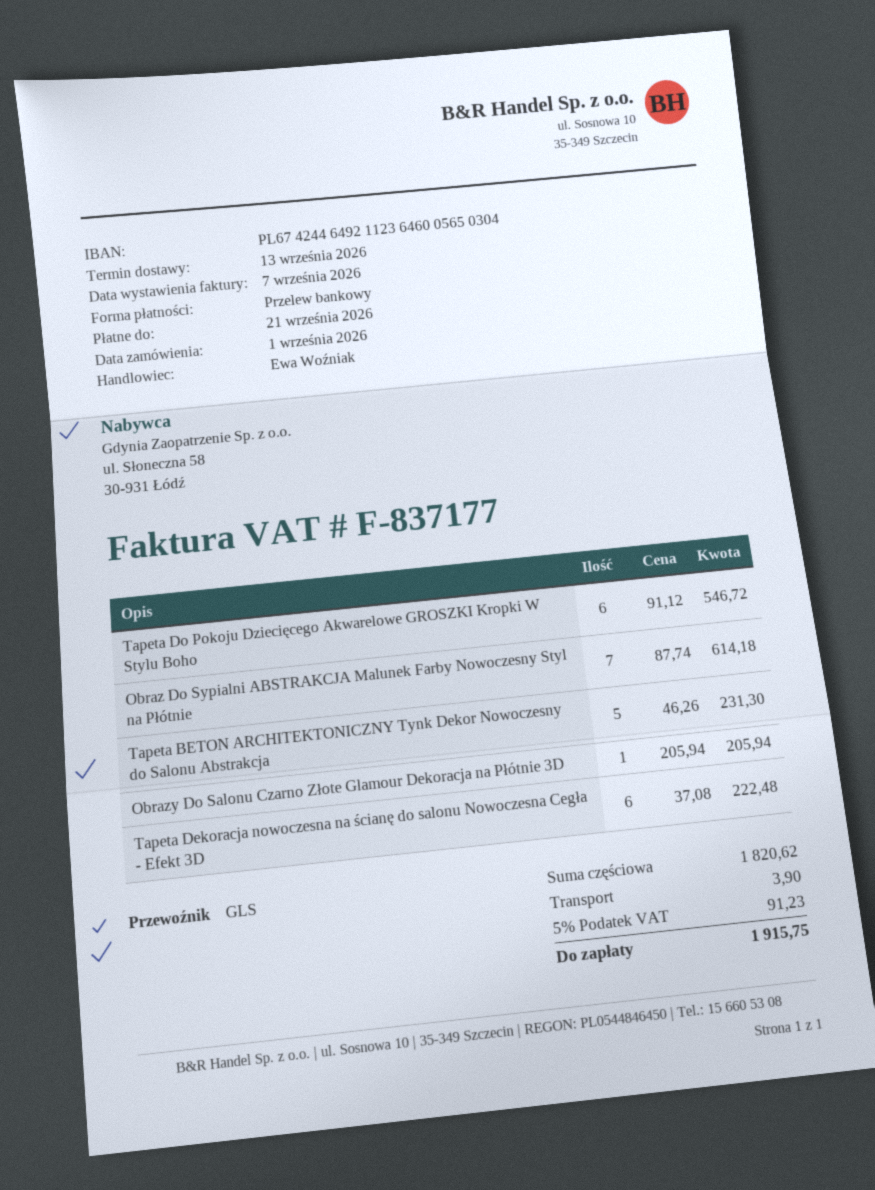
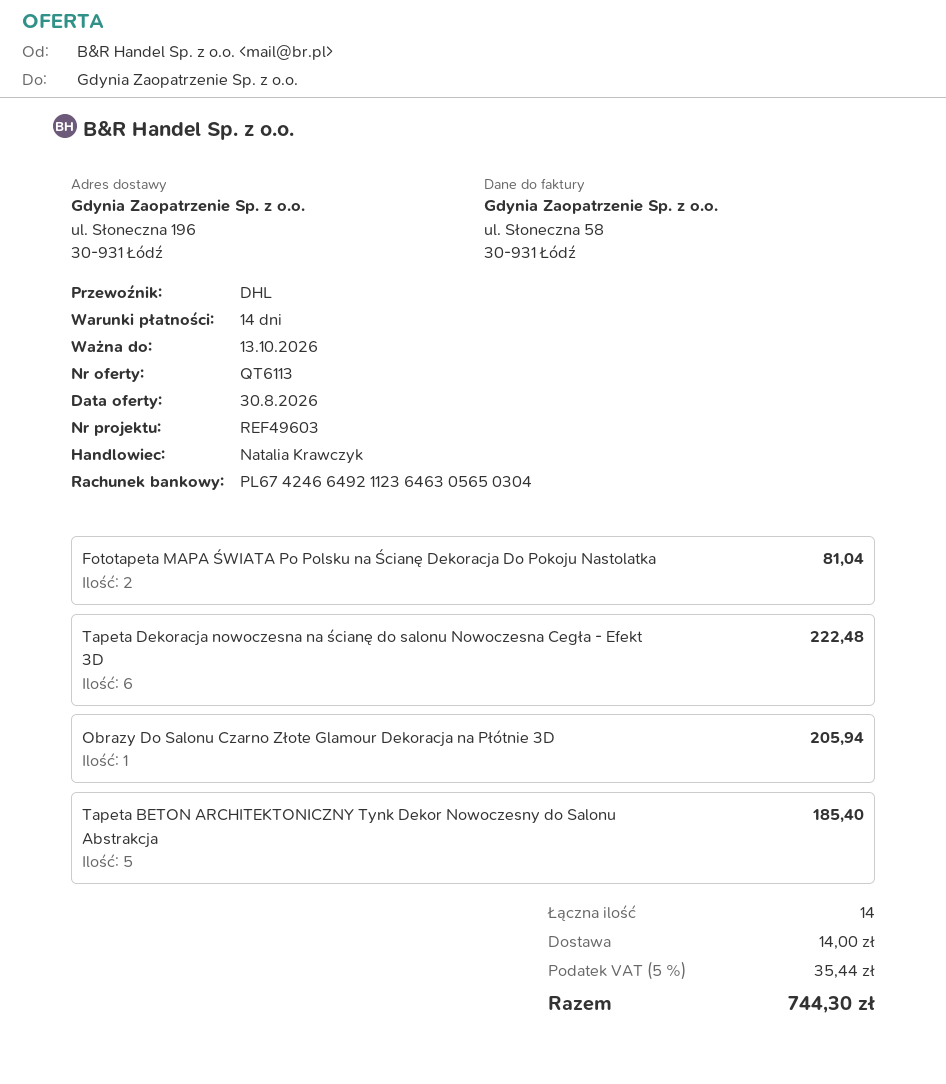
sales rep: Ewa Woźniak -> Natalia Krawczyk
bank account: PL67424464921123646005650304 -> PL67424664921123646305650304
shipping method: GLS -> DHL
Tapeta Do Pokoju Dziecięcego Akwarelowe GROSZKI Kropki W Stylu Boho: 6 for 546.72 -> none
Obraz Do Sypialni ABSTRAKCJA Malunek Farby Nowoczesny Styl na Płótnie: 7 for 614.18 -> none
Tapeta BETON ARCHITEKTONICZNY Tynk Dekor Nowoczesny do Salonu Abstrakcja: 5 for 231.30 -> 5 for 185.40
Fototapeta MAPA ŚWIATA Po Polsku na Ścianę Dekoracja Do Pokoju Nastolatka: none -> 2 for 81.04
shipping: 3.90 -> 14.00
tax: 5% = 91.23 -> 5% = 35.44
total: 1915.75 -> 744.30

